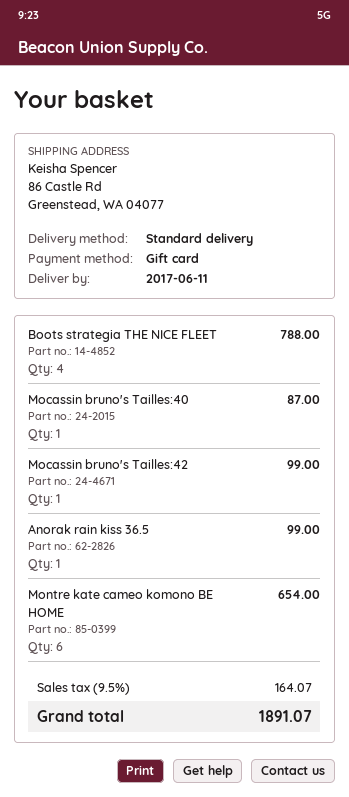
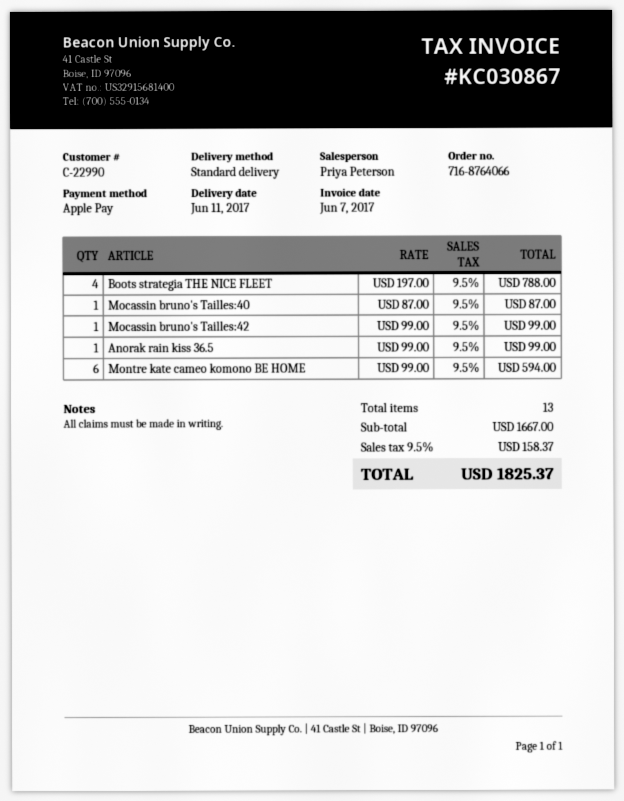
payment method: gift card -> Apple Pay
Montre kate cameo komono BE HOME: 6 for 654.00 -> 6 for 594.00
tax: 9.5% = 164.07 -> 9.5% = 158.37
total: 1891.07 -> 1825.37

